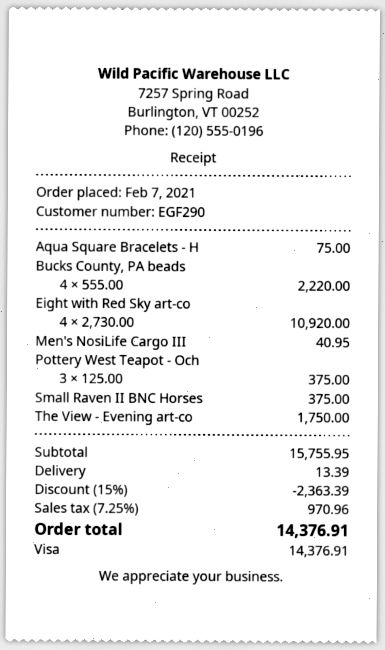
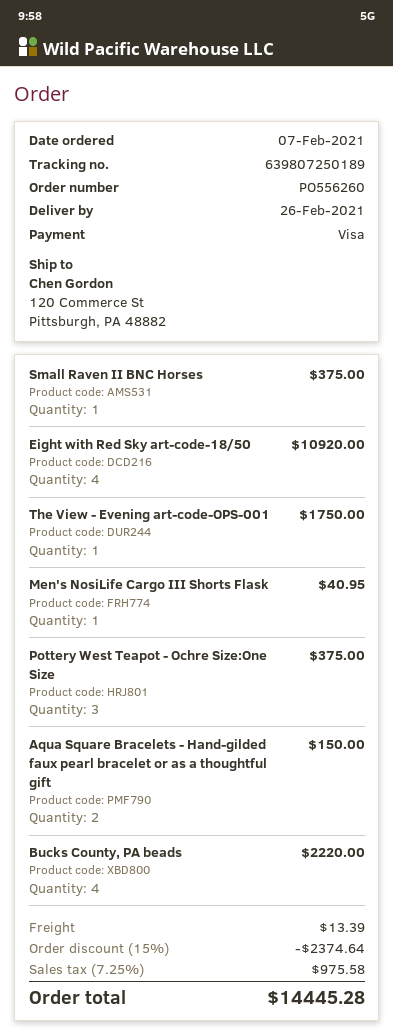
Aqua Square Bracelets - H: 1 for 75.00 -> 2 for 150.00
discount: 15% = 2363.39 -> 15% = 2374.64
tax: 7.25% = 970.96 -> 7.25% = 975.58
total: 14376.91 -> 14445.28

